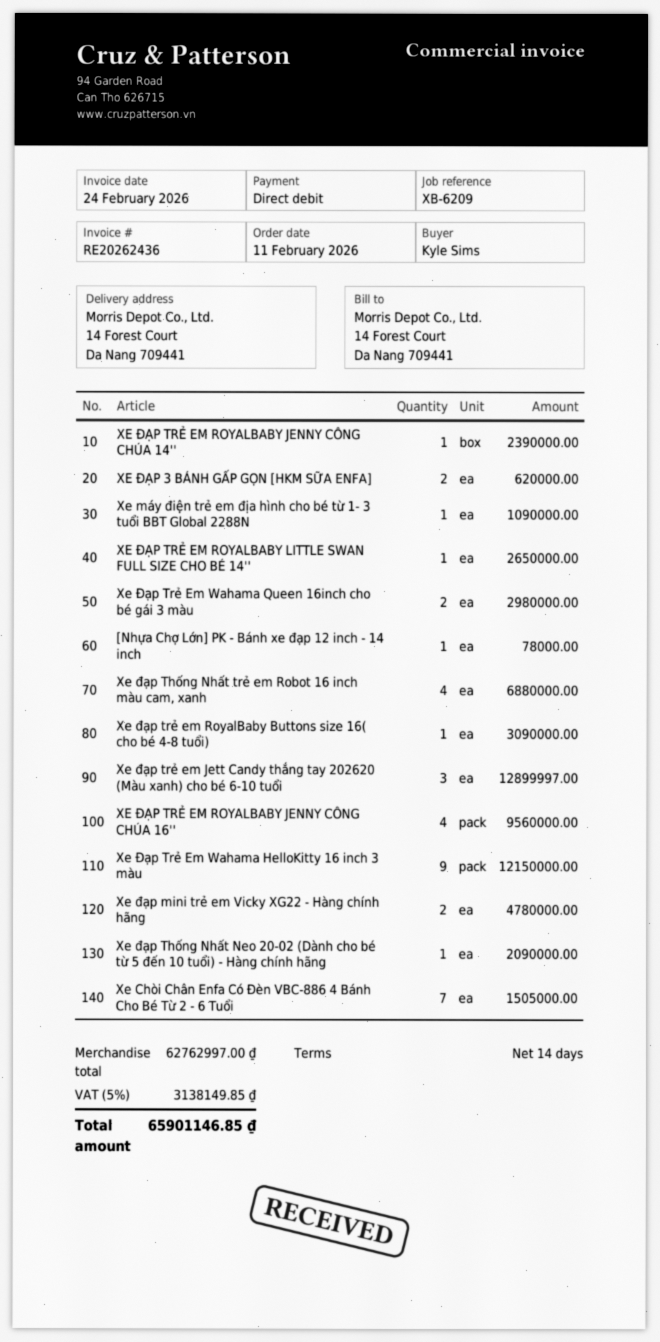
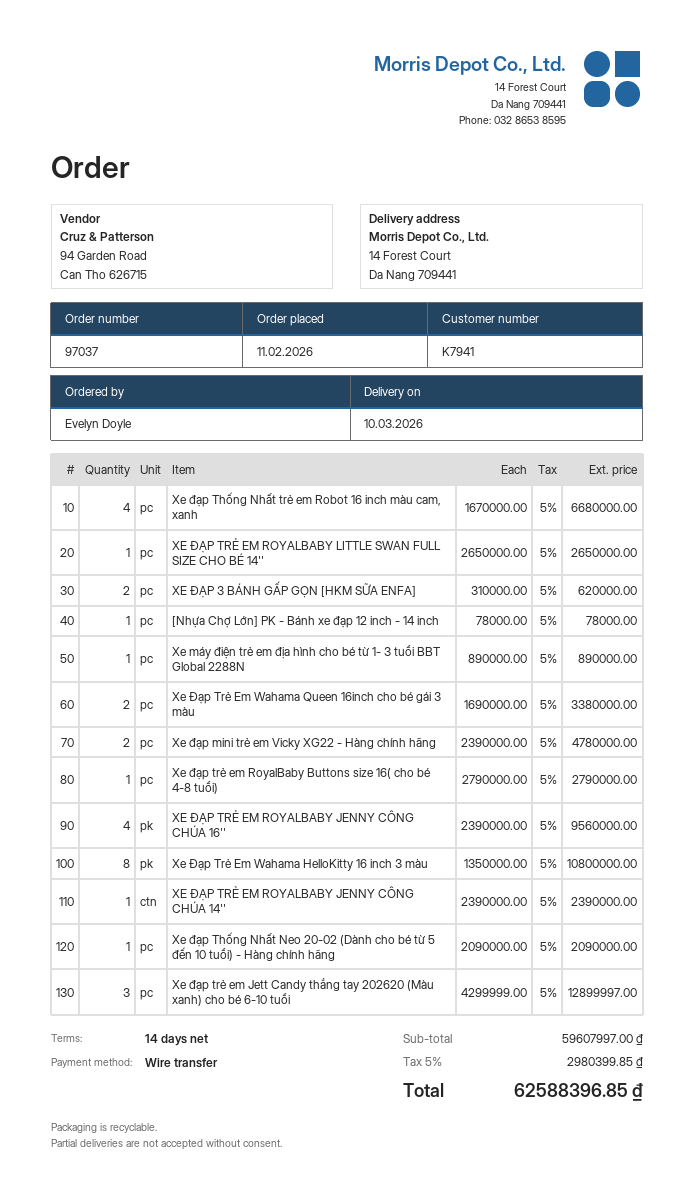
ordered by: Kyle Sims -> Evelyn Doyle
payment method: direct debit -> bank transfer
Xe máy điện trẻ em địa hình cho bé từ 1- 3 tuổi BBT Global 2288N: 1 for 1090000.00 -> 1 for 890000.00
Xe Đạp Trẻ Em Wahama Queen 16inch cho bé gái 3 màu: 2 for 2980000.00 -> 2 for 3380000.00
Xe đạp Thống Nhất trẻ em Robot 16 inch màu cam, xanh: 4 for 6880000.00 -> 4 for 6680000.00
Xe đạp trẻ em RoyalBaby Buttons size 16( cho bé 4-8 tuổi): 1 for 3090000.00 -> 1 for 2790000.00
Xe Đạp Trẻ Em Wahama HelloKitty 16 inch 3 màu: 9 for 12150000.00 -> 8 for 10800000.00
Xe Chòi Chân Enfa Có Đèn VBC-886 4 Bánh Cho Bé Từ 2 - 6 Tuổi: 7 for 1505000.00 -> none
subtotal: 62762997.00 -> 59607997.00
tax: 5% = 3138149.85 -> 5% = 2980399.85
total: 65901146.85 -> 62588396.85

